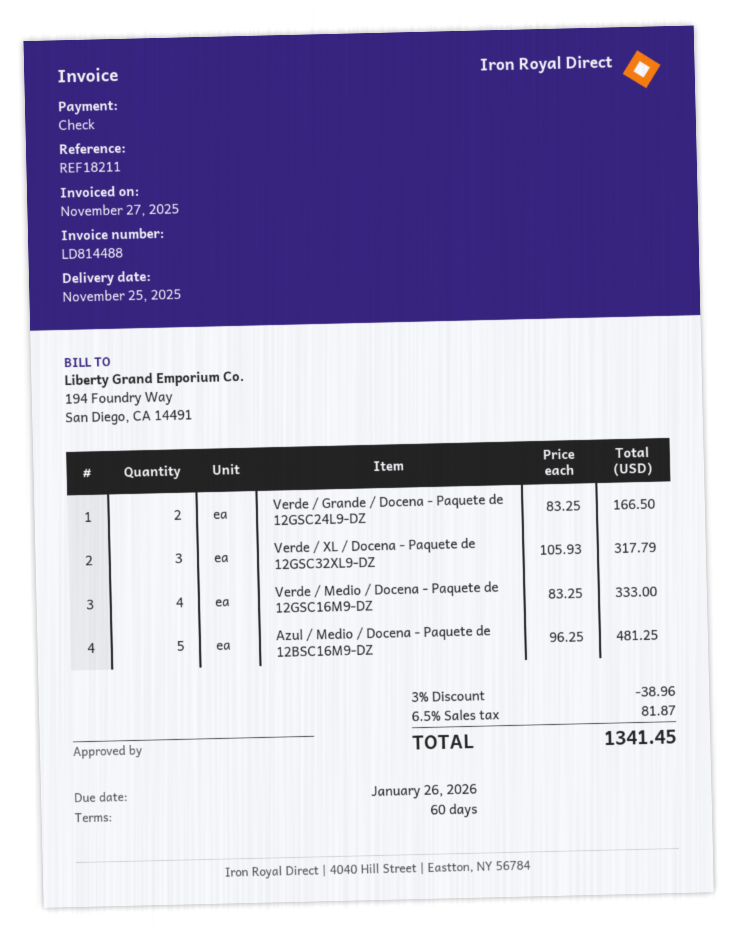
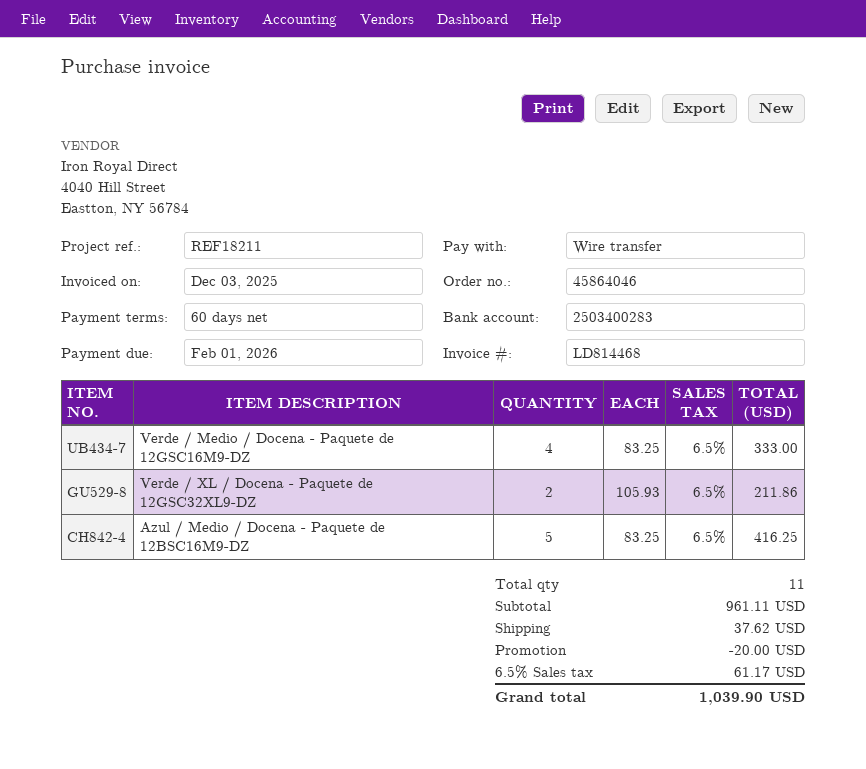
invoice number: LD814488 -> LD814468
invoice date: 2025-11-27 -> 2025-12-03
due date: 2026-01-26 -> 2026-02-01
payment method: cheque -> bank transfer
Verde / Grande / Docena - Paquete de 12GSC24L9-DZ: 2 x 83.25 = 166.50 -> none
Verde / XL / Docena - Paquete de 12GSC32XL9-DZ: 3 x 105.93 = 317.79 -> 2 x 105.93 = 211.86
Azul / Medio / Docena - Paquete de 12BSC16M9-DZ: 5 x 96.25 = 481.25 -> 5 x 83.25 = 416.25
discount: 38.96 -> 20.00
shipping: none -> 37.62
tax: 6.5% = 81.87 -> 6.5% = 61.17
total: 1341.45 -> 1039.90

